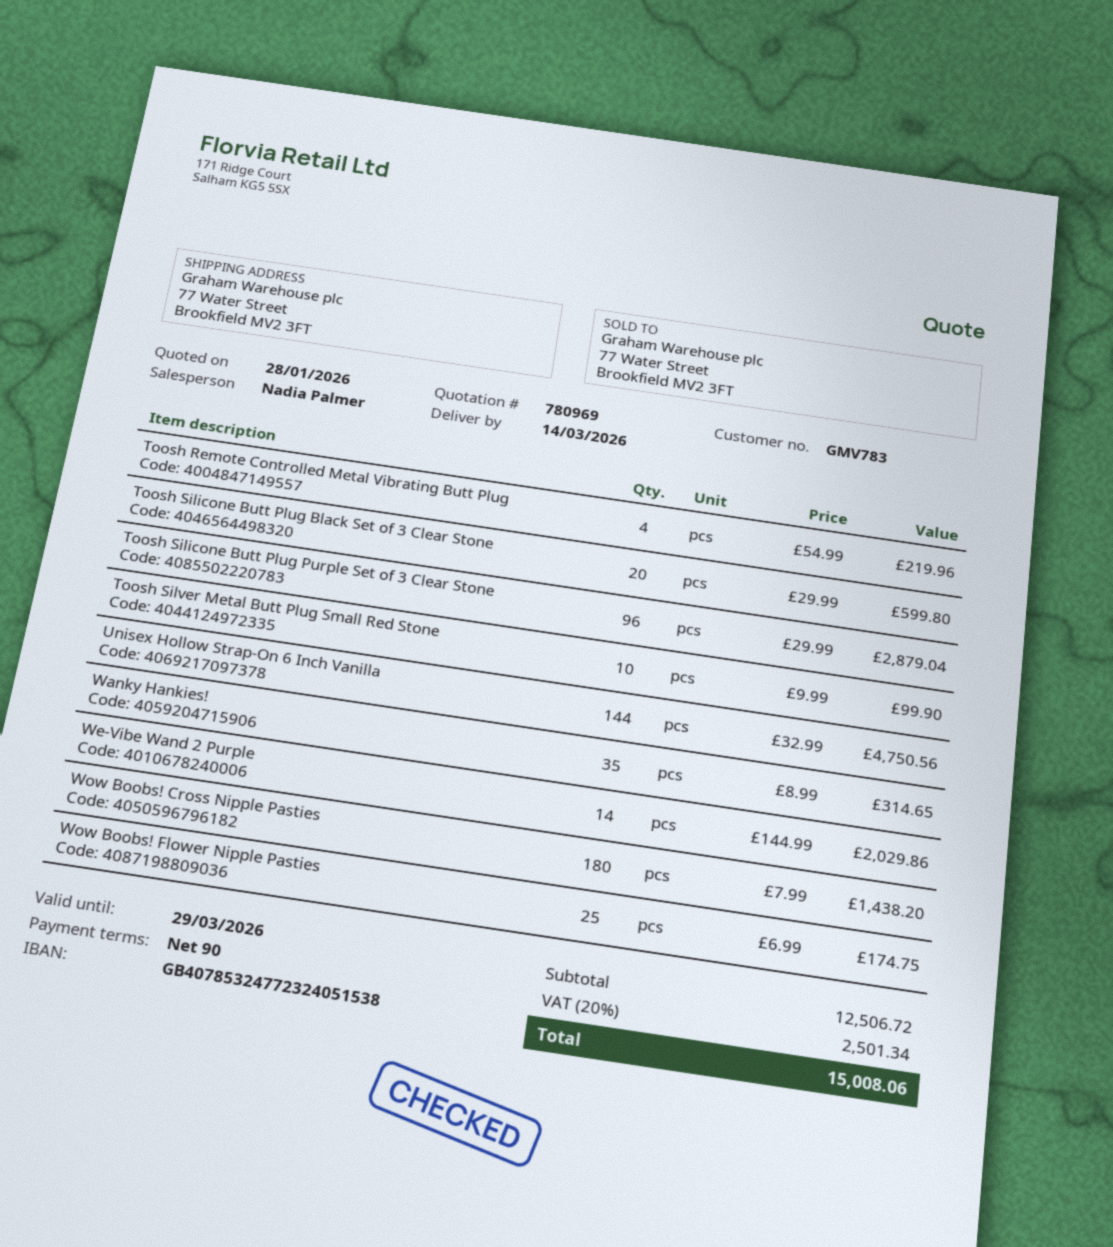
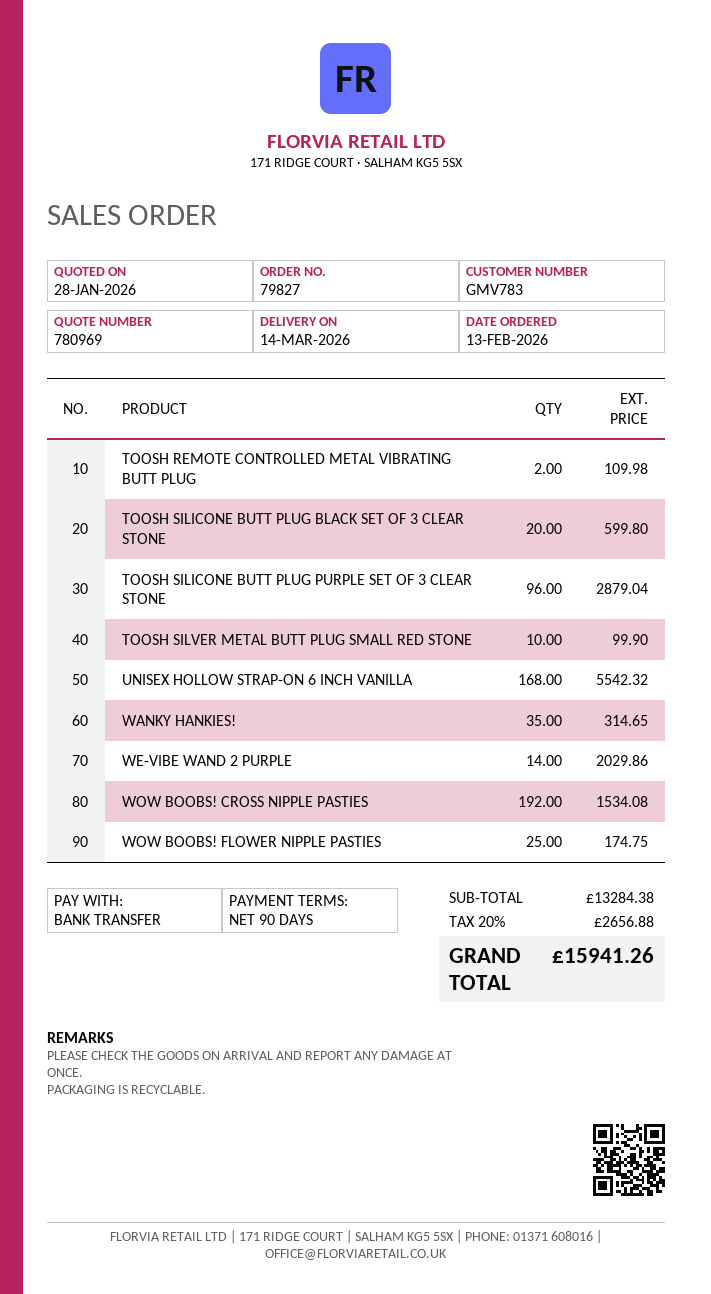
Toosh Remote Controlled Metal Vibrating Butt Plug: 4 for 219.96 -> 2 for 109.98
Unisex Hollow Strap-On 6 Inch Vanilla: 144 for 4750.56 -> 168 for 5542.32
Wow Boobs! Cross Nipple Pasties: 180 for 1438.20 -> 192 for 1534.08
subtotal: 12506.72 -> 13284.38
tax: 20% = 2501.34 -> 20% = 2656.88
total: 15008.06 -> 15941.26

